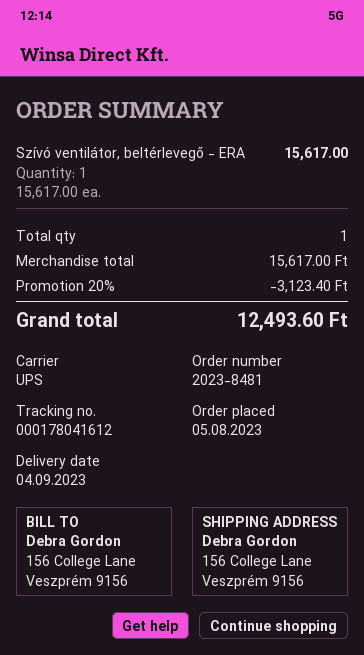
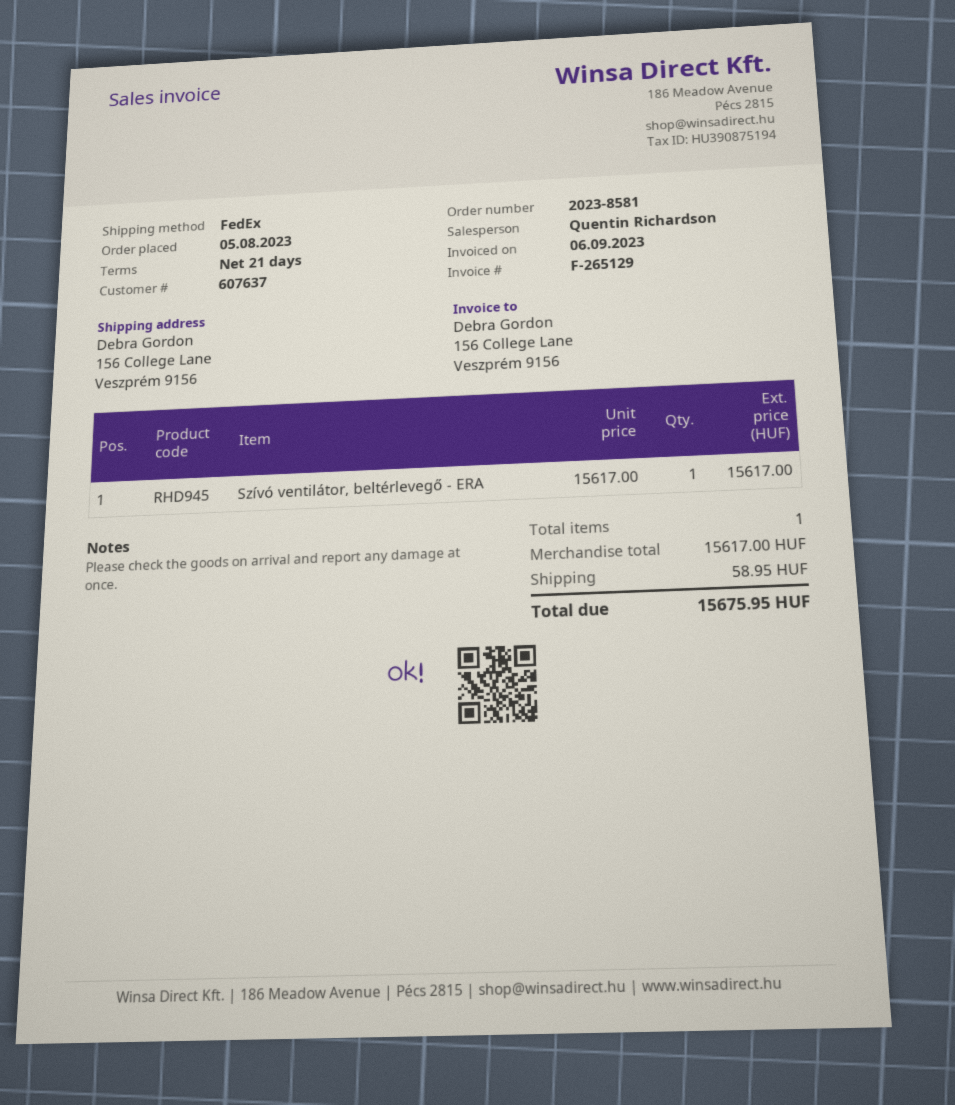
order number: 2023-8481 -> 2023-8581
shipping method: UPS -> FedEx
discount: 20% = 3123.40 -> none
shipping: none -> 58.95
total: 12493.60 -> 15675.95

